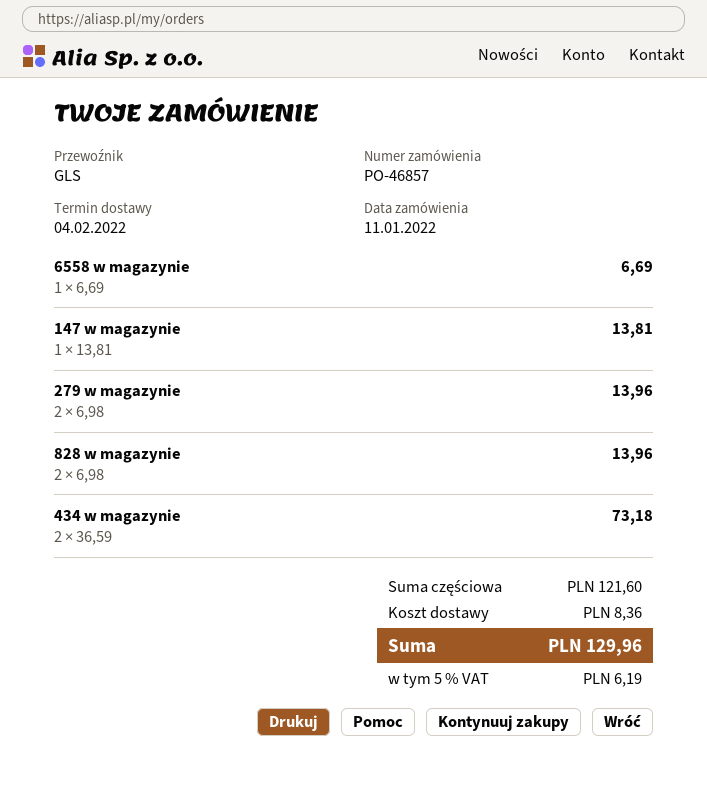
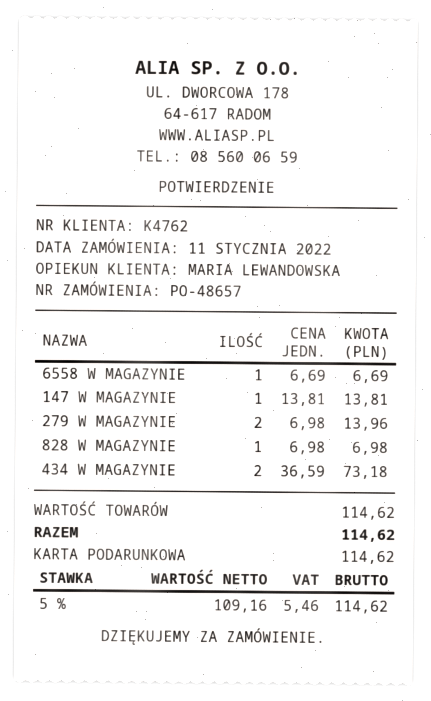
order number: PO-46857 -> PO-48657
828 w magazynie: 2 x 6.98 = 13.96 -> 1 x 6.98 = 6.98
subtotal: 121.60 -> 114.62
shipping: 8.36 -> none
tax: 5% = 6.19 -> 5% = 5.46
total: 129.96 -> 114.62

